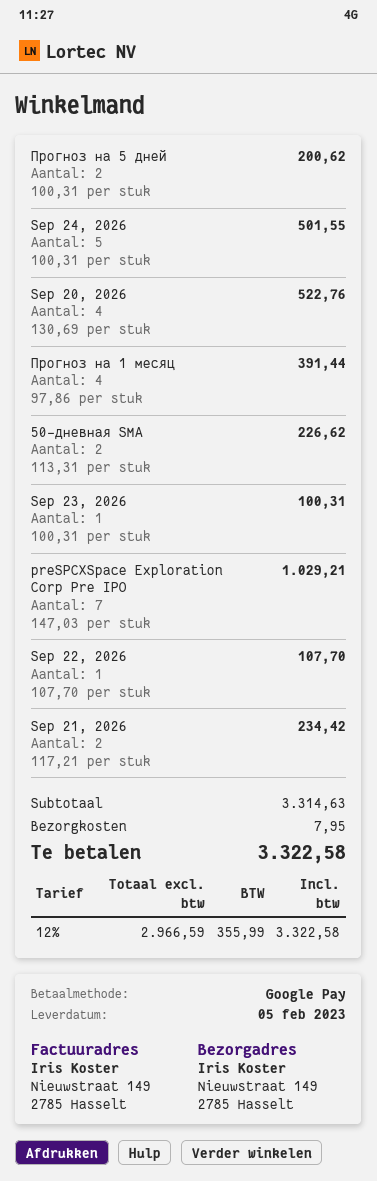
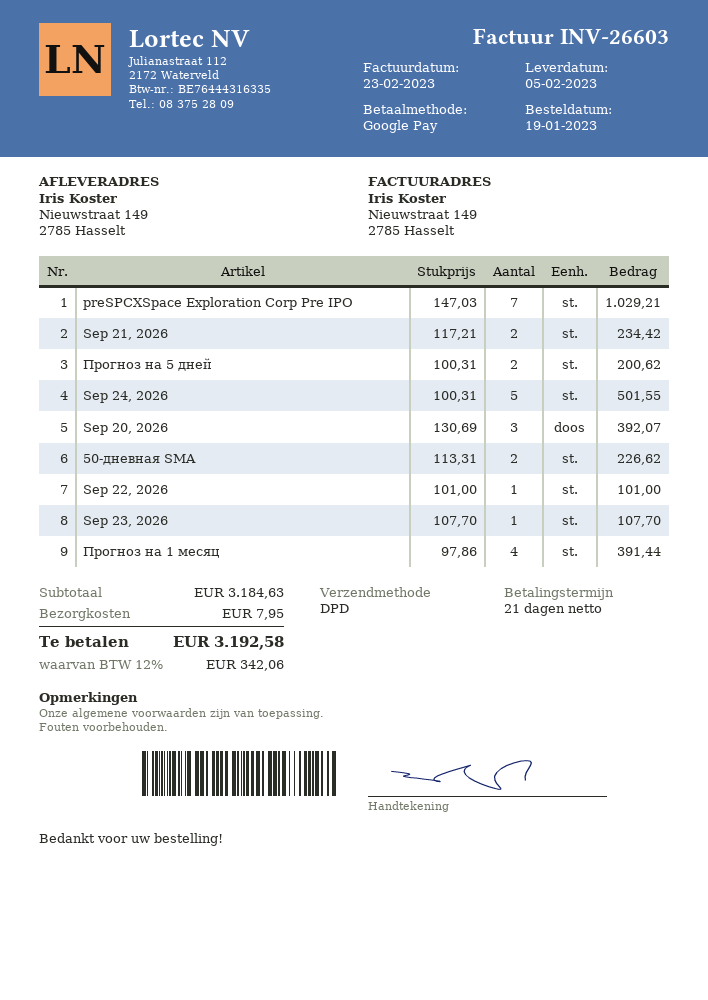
Sep 20, 2026: 4 x 130.69 = 522.76 -> 3 x 130.69 = 392.07
Sep 23, 2026: 1 x 100.31 = 100.31 -> 1 x 107.70 = 107.70
Sep 22, 2026: 1 x 107.70 = 107.70 -> 1 x 101.00 = 101.00
subtotal: 3314.63 -> 3184.63
tax: 12% = 355.99 -> 12% = 342.06
total: 3322.58 -> 3192.58

